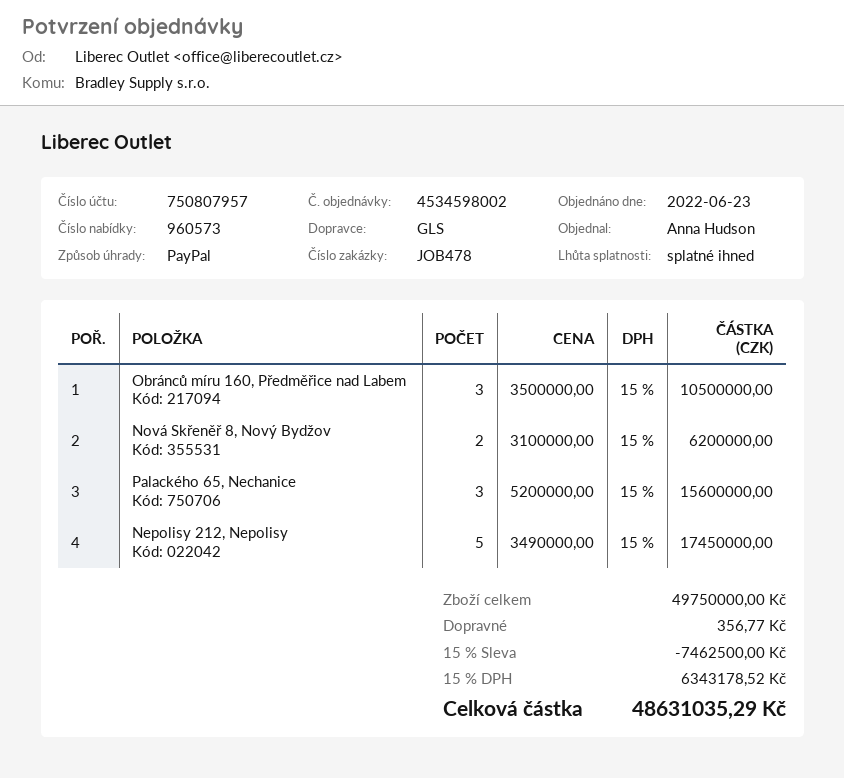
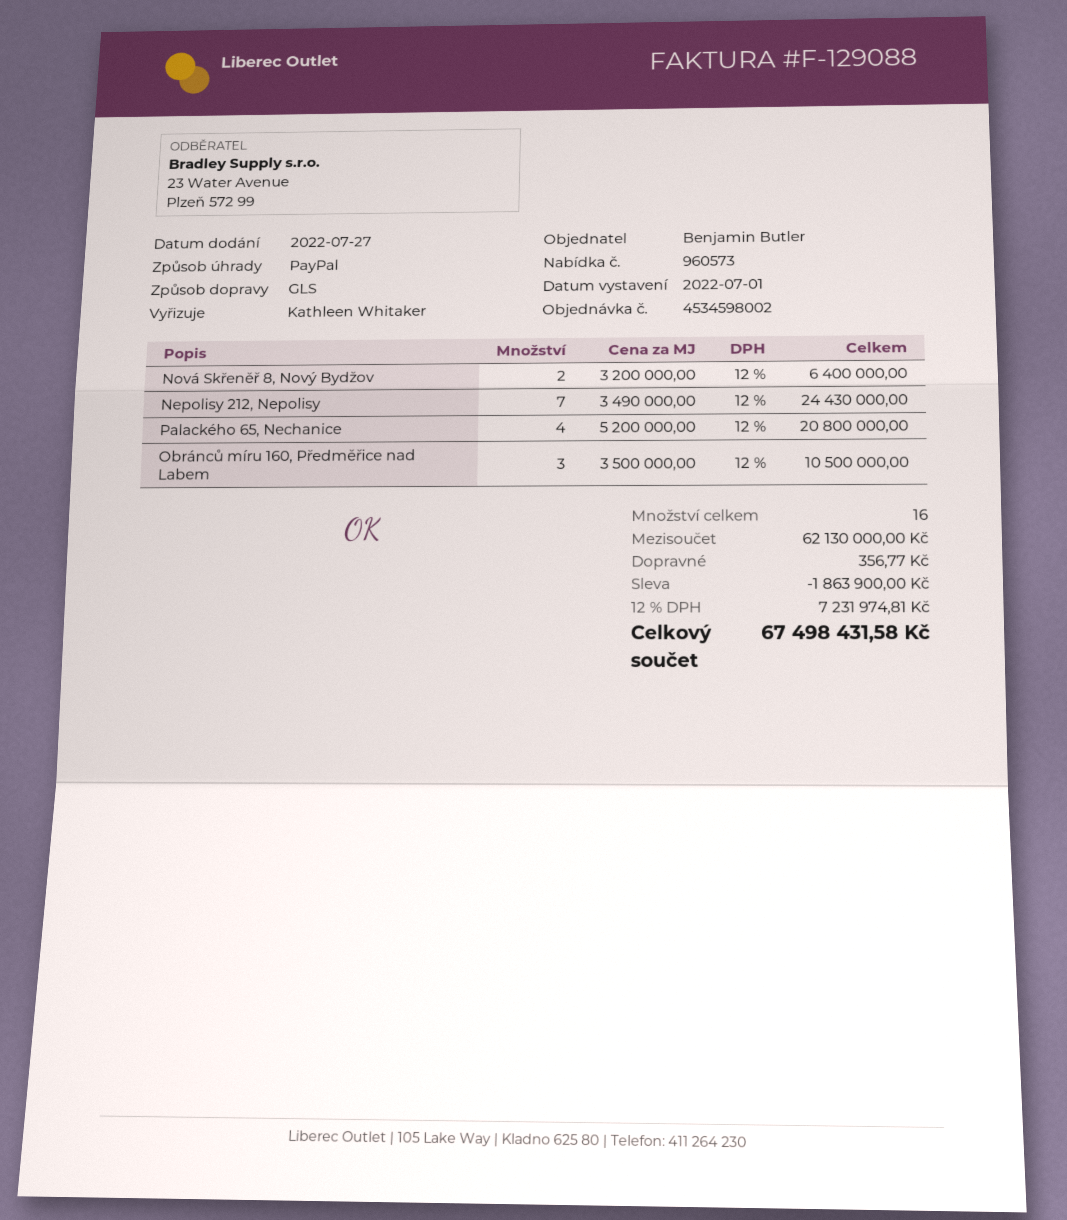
ordered by: Anna Hudson -> Benjamin Butler
Nová Skřeněř 8, Nový Bydžov: 2 x 3100000.00 = 6200000.00 -> 2 x 3200000.00 = 6400000.00
Palackého 65, Nechanice: 3 x 5200000.00 = 15600000.00 -> 4 x 5200000.00 = 20800000.00
Nepolisy 212, Nepolisy: 5 x 3490000.00 = 17450000.00 -> 7 x 3490000.00 = 24430000.00
subtotal: 49750000.00 -> 62130000.00
discount: 7462500.00 -> 1863900.00
tax: 15% = 6343178.52 -> 12% = 7231974.81
total: 48631035.29 -> 67498431.58

